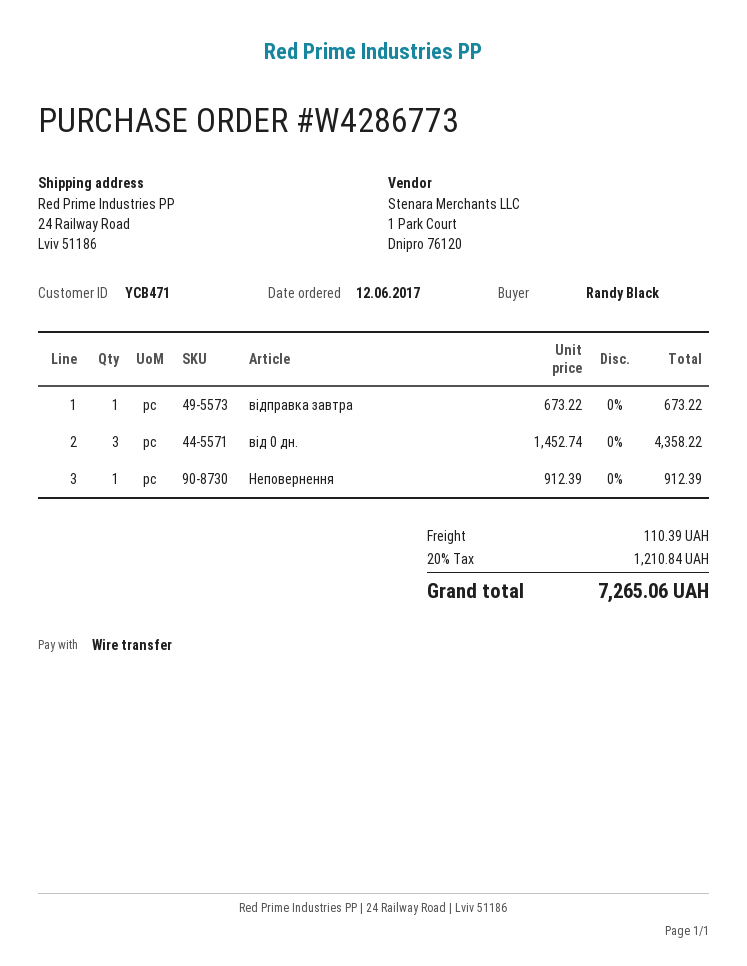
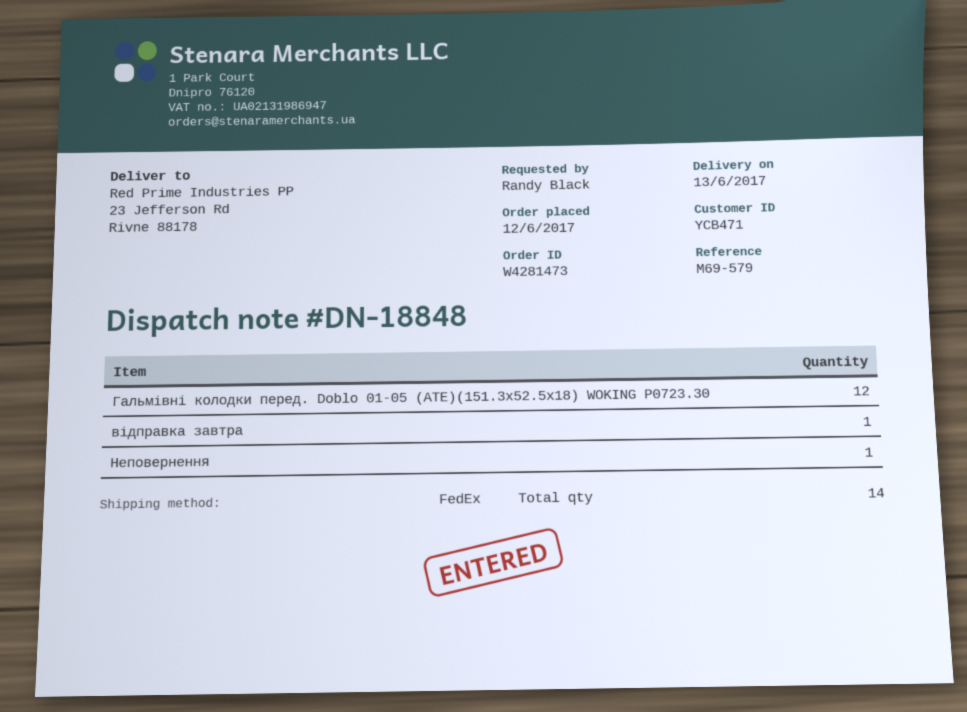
order number: W4286773 -> W4281473
ship to: 24 Railway Road, Lviv 51186 -> 23 Jefferson Rd, Rivne 88178
від 0 дн.: 3 -> none
Гальмівні колодки перед. Doblo 01-05 (ATE)(151.3x52.5x18) WOKING P0723.30: none -> 12

